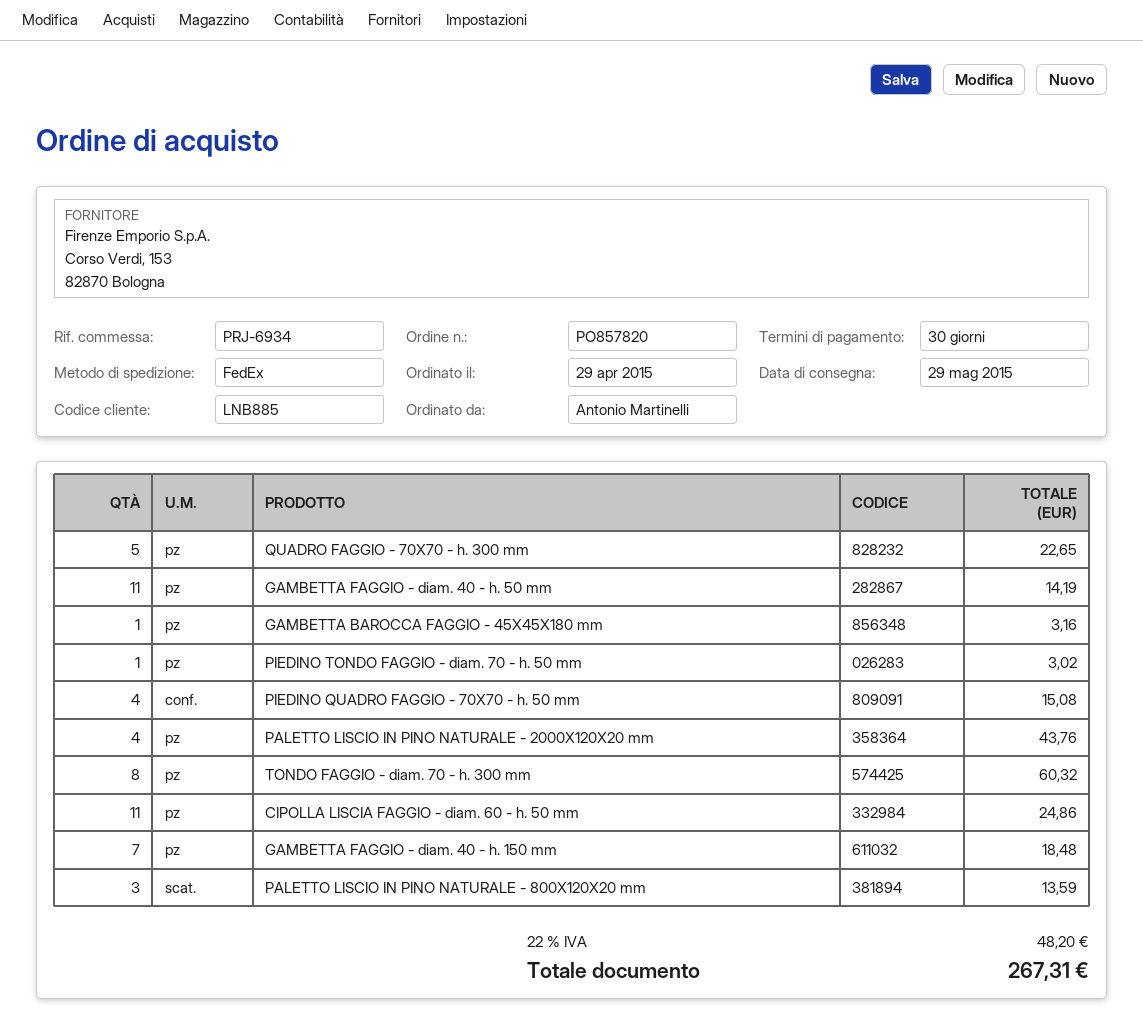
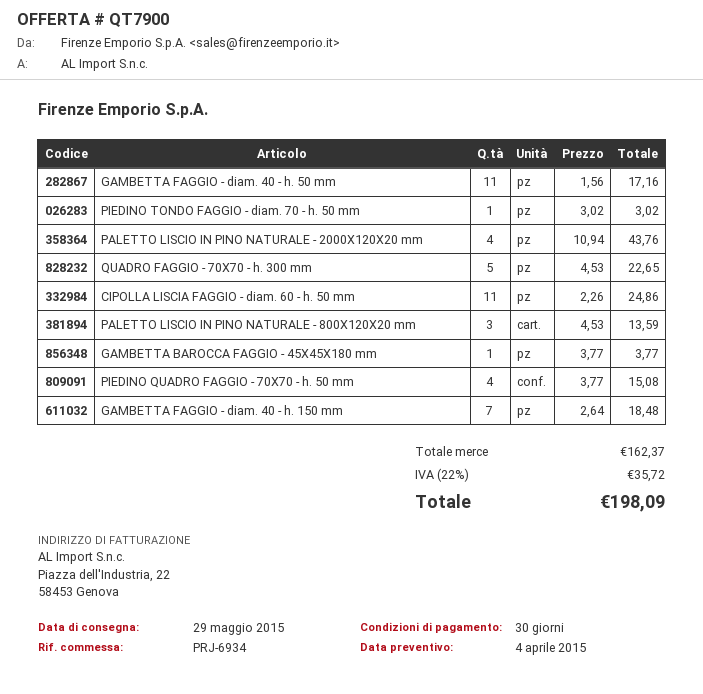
GAMBETTA FAGGIO - diam. 40 - h. 50 mm: 11 for 14.19 -> 11 for 17.16
GAMBETTA BAROCCA FAGGIO - 45X45X180 mm: 1 for 3.16 -> 1 for 3.77
TONDO FAGGIO - diam. 70 - h. 300 mm: 8 for 60.32 -> none
tax: 22% = 48.20 -> 22% = 35.72
total: 267.31 -> 198.09

